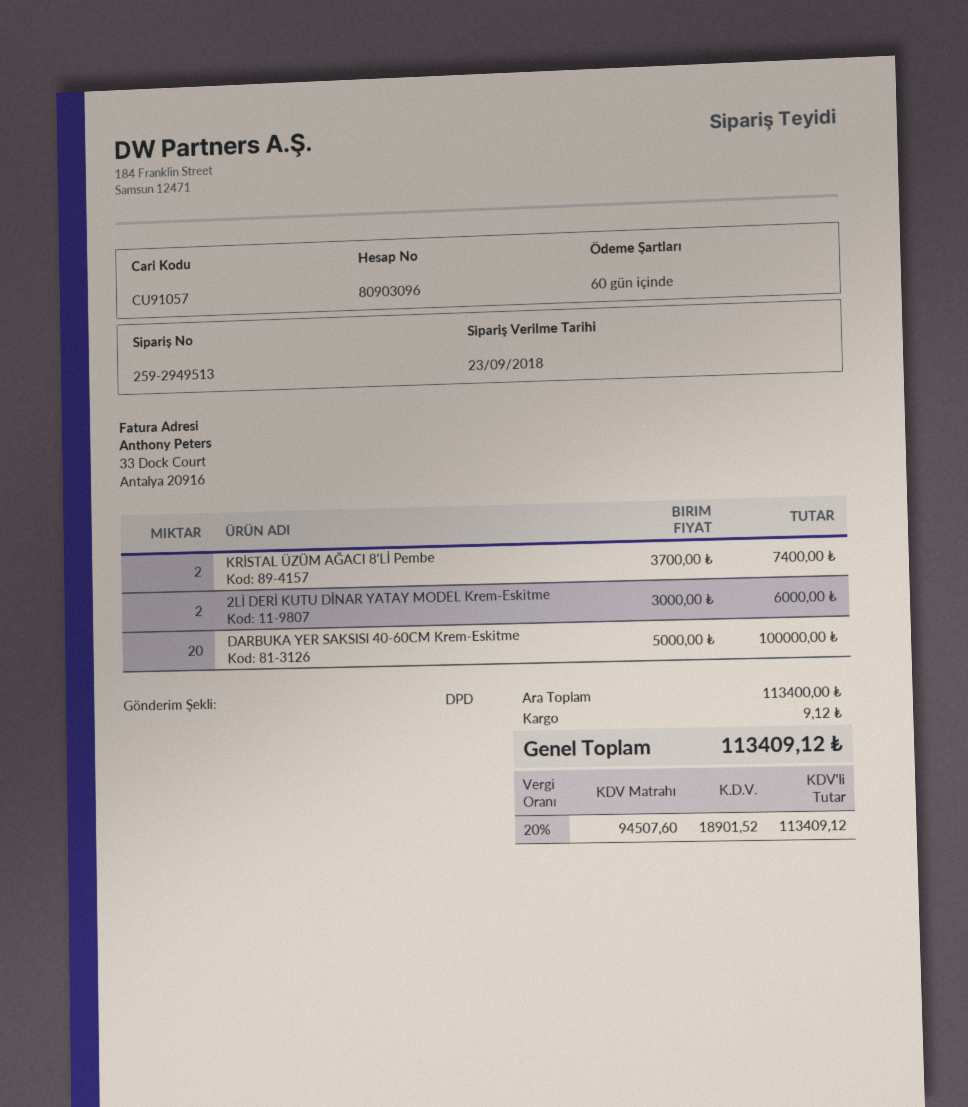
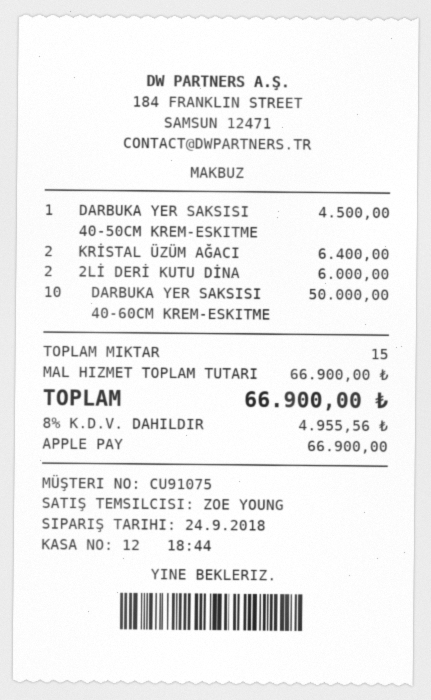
order date: 2018-09-23 -> 2018-09-24
customer number: CU91057 -> CU91075
KRİSTAL ÜZÜM AĞACI 8'Lİ Pembe: 2 for 7400.00 -> 2 for 6400.00
DARBUKA YER SAKSISI 40-60CM Krem-Eskitme: 20 for 100000.00 -> 10 for 50000.00
DARBUKA YER SAKSISI 40-50CM KREM-ESKITME: none -> 1 for 4500.00
subtotal: 113400.00 -> 66900.00
shipping: 9.12 -> none
tax: 20% = 18901.52 -> 8% = 4955.56
total: 113409.12 -> 66900.00

